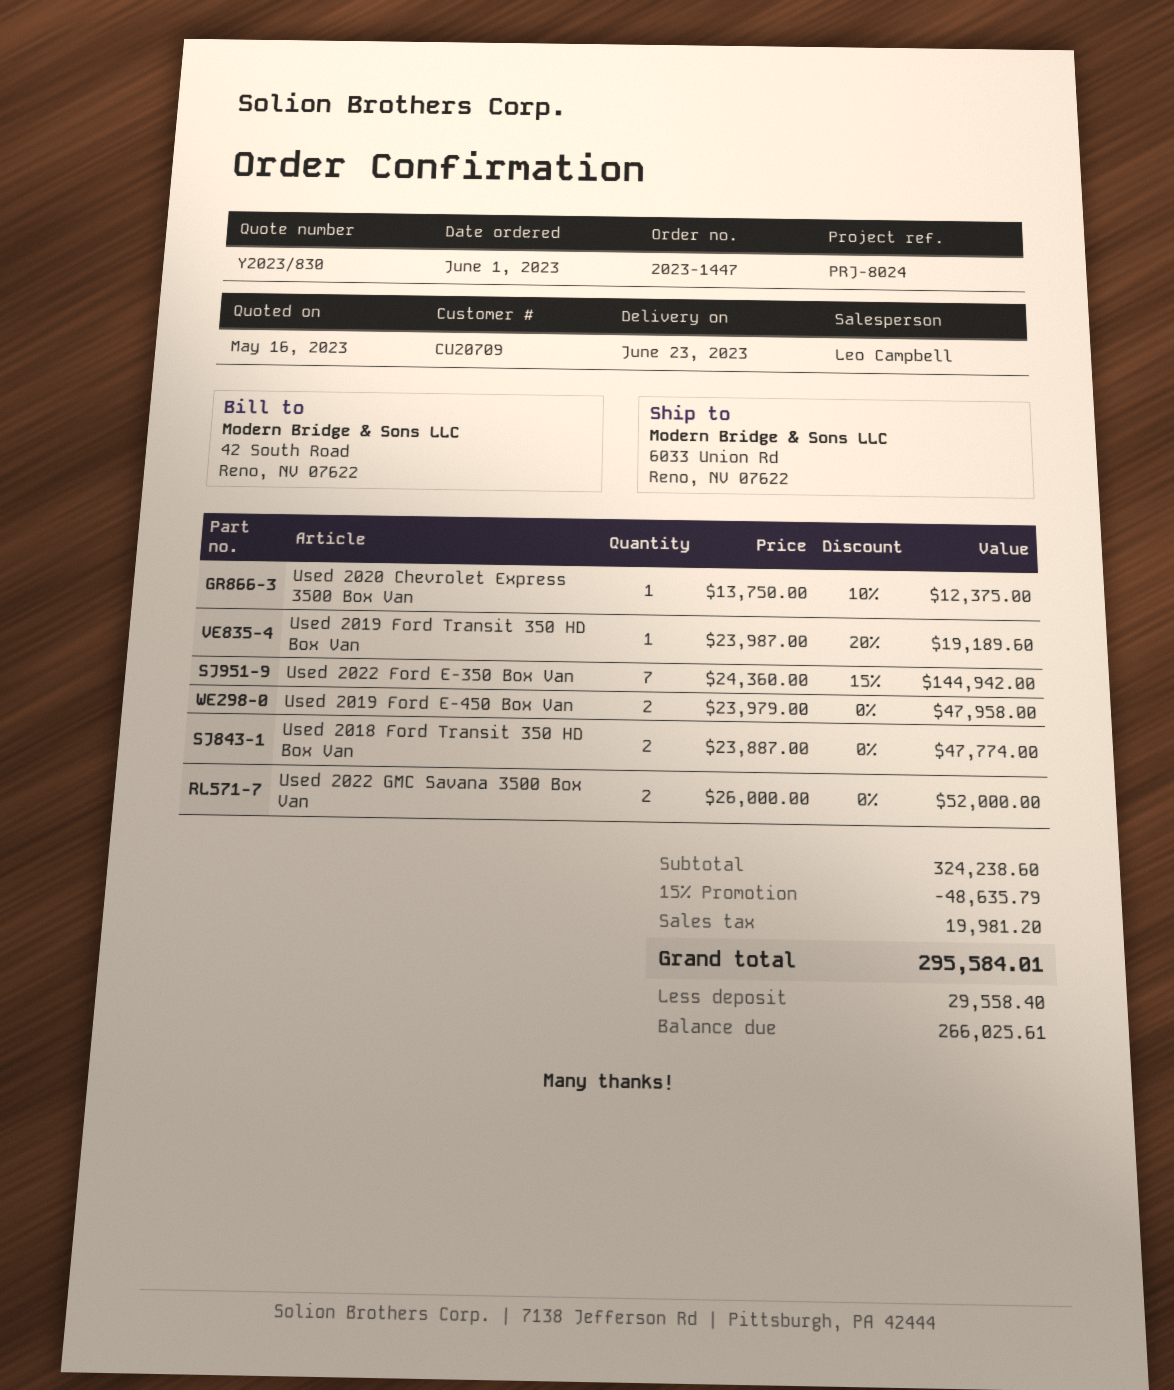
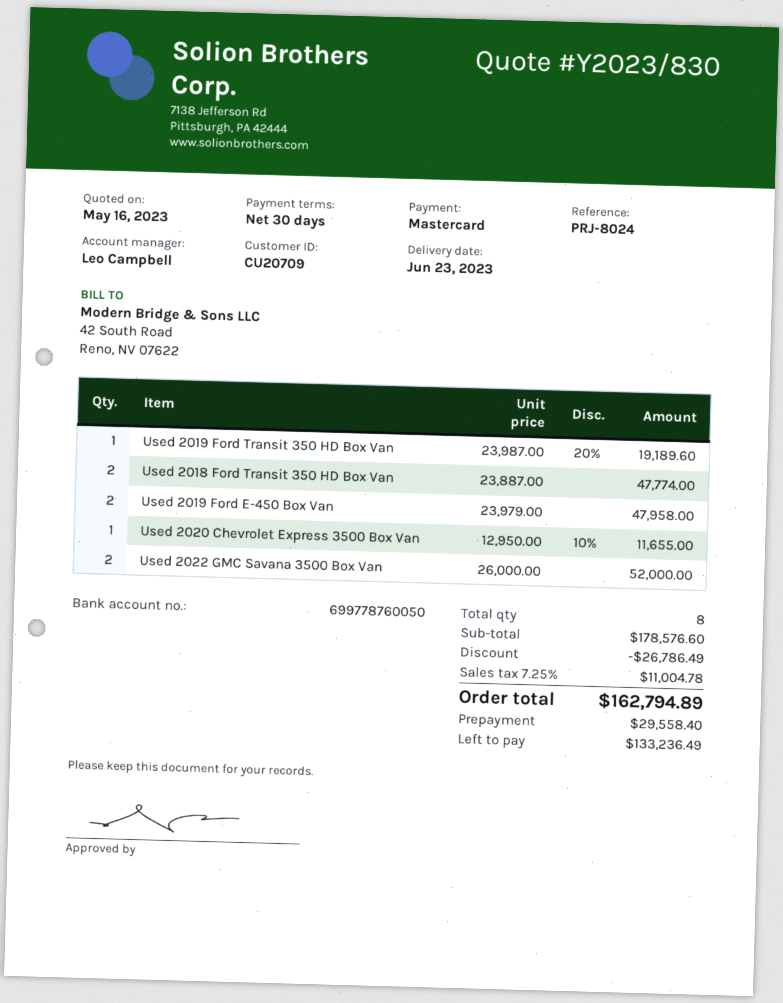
Used 2020 Chevrolet Express 3500 Box Van: 1 x 13750.00 - 10% = 12375.00 -> 1 x 12950.00 - 10% = 11655.00
Used 2022 Ford E-350 Box Van: 7 x 24360.00 - 15% = 144942.00 -> none
subtotal: 324238.60 -> 178576.60
discount: 48635.79 -> 26786.49
tax: 19981.20 -> 11004.78
total: 295584.01 -> 162794.89
balance: 266025.61 -> 133236.49

